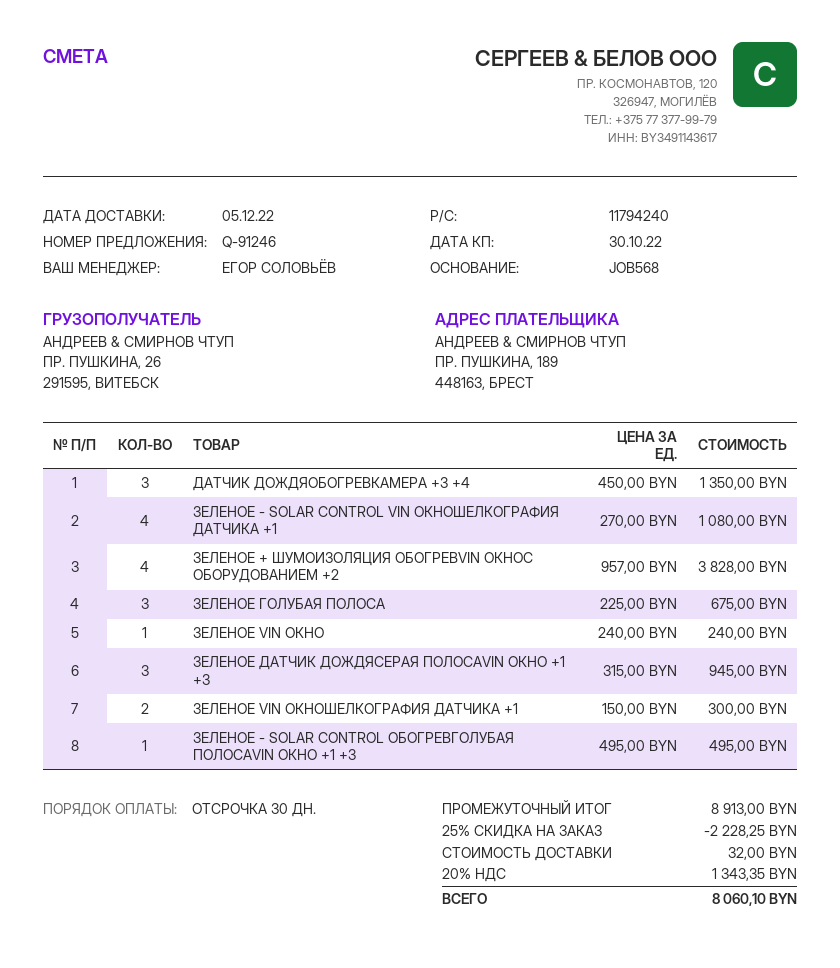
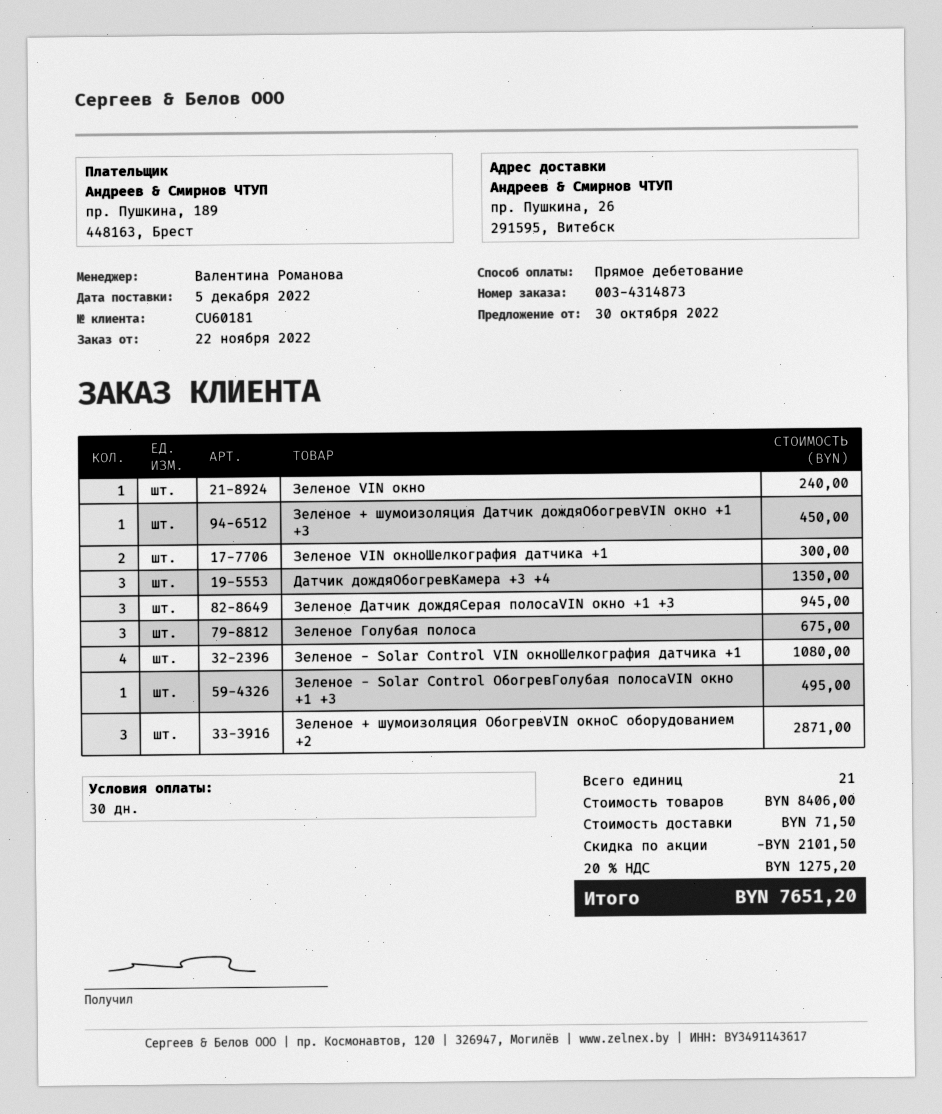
sales rep: ЕГОР СОЛОВЬЁВ -> Валентина Романова
ЗЕЛЕНОЕ + ШУМОИЗОЛЯЦИЯ ОБОГРЕВVIN ОКНОС ОБОРУДОВАНИЕМ +2: 4 for 3828.00 -> 3 for 2871.00
Зеленое + шумоизоляция Датчик дождяОбогревVIN окно +1 +3: none -> 1 for 450.00
subtotal: 8913.00 -> 8406.00
discount: 2228.25 -> 2101.50
shipping: 32.00 -> 71.50
tax: 20% = 1343.35 -> 20% = 1275.20
total: 8060.10 -> 7651.20

